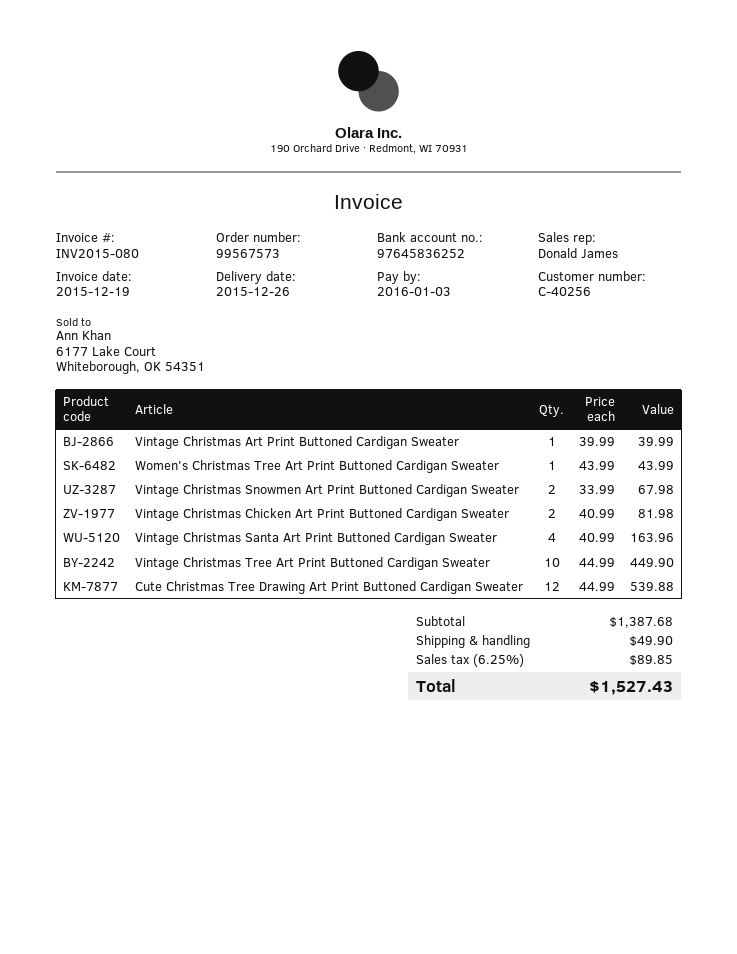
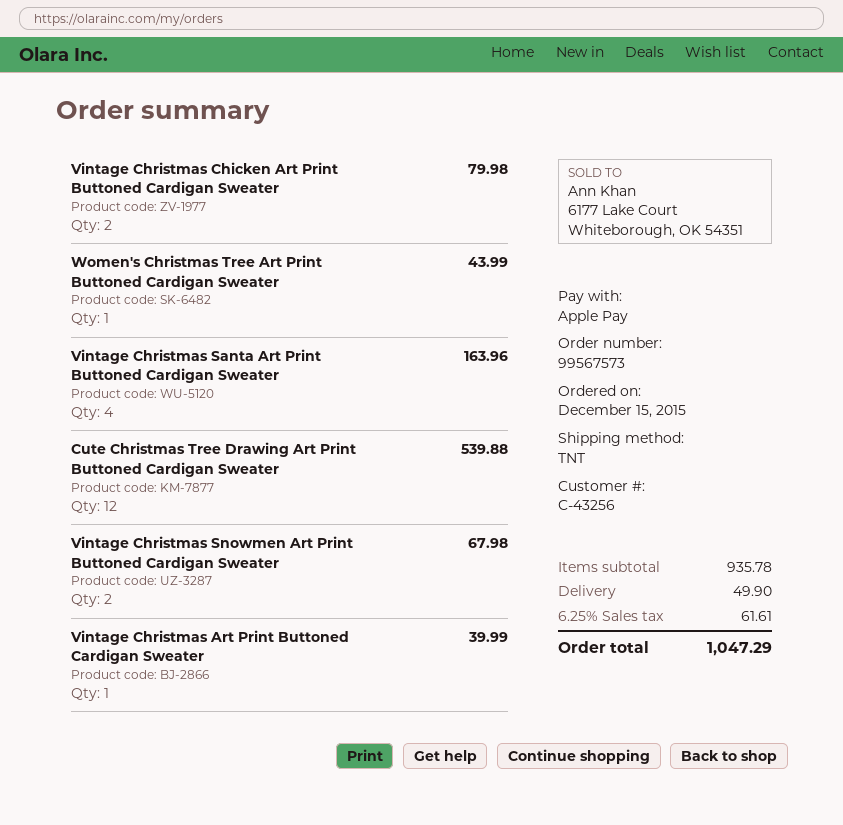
customer number: C-40256 -> C-43256
Vintage Christmas Chicken Art Print Buttoned Cardigan Sweater: 2 for 81.98 -> 2 for 79.98
Vintage Christmas Tree Art Print Buttoned Cardigan Sweater: 10 for 449.90 -> none
subtotal: 1387.68 -> 935.78
tax: 6.25% = 89.85 -> 6.25% = 61.61
total: 1527.43 -> 1047.29

